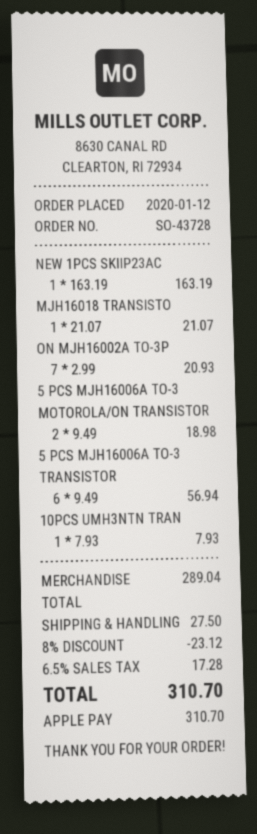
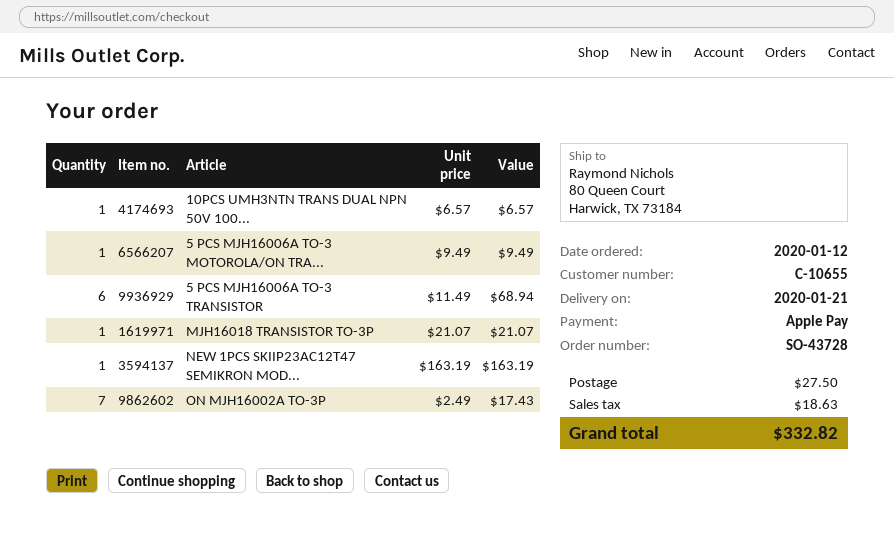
ON MJH16002A TO-3P: 7 x 2.99 = 20.93 -> 7 x 2.49 = 17.43
5 PCS MJH16006A TO-3 MOTOROLA/ON TRANSISTOR: 2 x 9.49 = 18.98 -> 1 x 9.49 = 9.49
5 PCS MJH16006A TO-3 TRANSISTOR: 6 x 9.49 = 56.94 -> 6 x 11.49 = 68.94
10PCS UMH3NTN TRAN: 1 x 7.93 = 7.93 -> 1 x 6.57 = 6.57
discount: 8% = 23.12 -> none
tax: 17.28 -> 18.63
total: 310.70 -> 332.82

